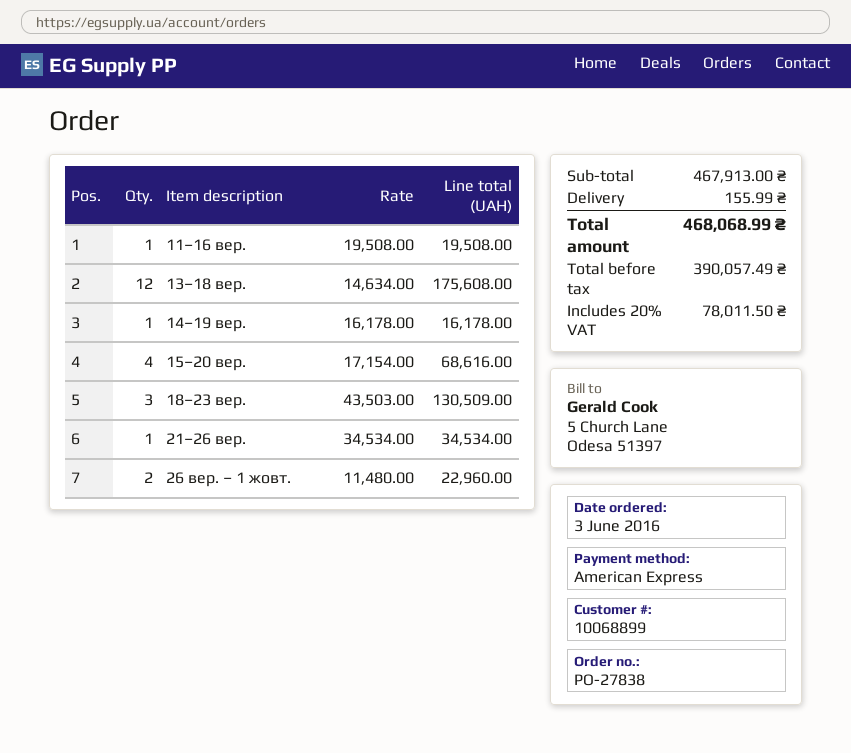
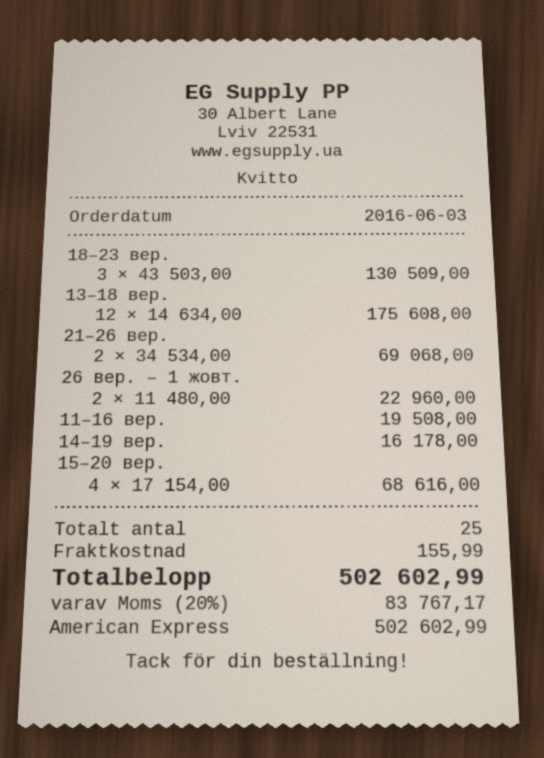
21–26 вер.: 1 x 34534.00 = 34534.00 -> 2 x 34534.00 = 69068.00
tax: 20% = 78011.50 -> 20% = 83767.17
total: 468068.99 -> 502602.99

